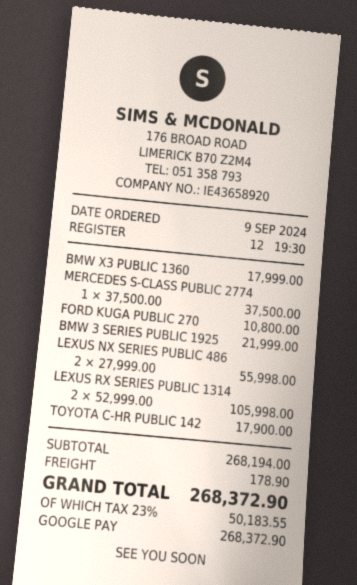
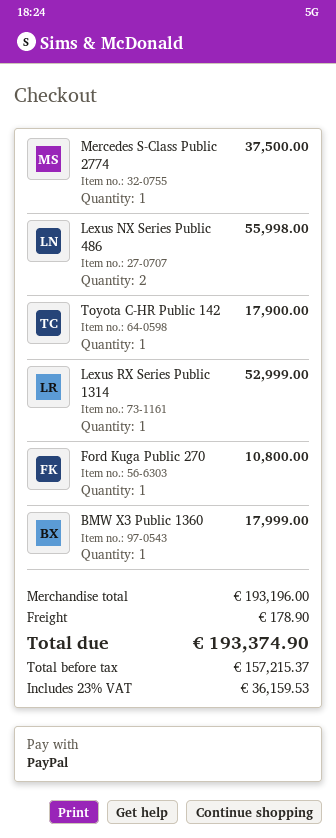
payment method: Google Pay -> PayPal
BMW 3 SERIES PUBLIC 1925: 1 for 21999.00 -> none
LEXUS RX SERIES PUBLIC 1314: 2 for 105998.00 -> 1 for 52999.00
subtotal: 268194.00 -> 193196.00
tax: 23% = 50183.55 -> 23% = 36159.53
total: 268372.90 -> 193374.90

